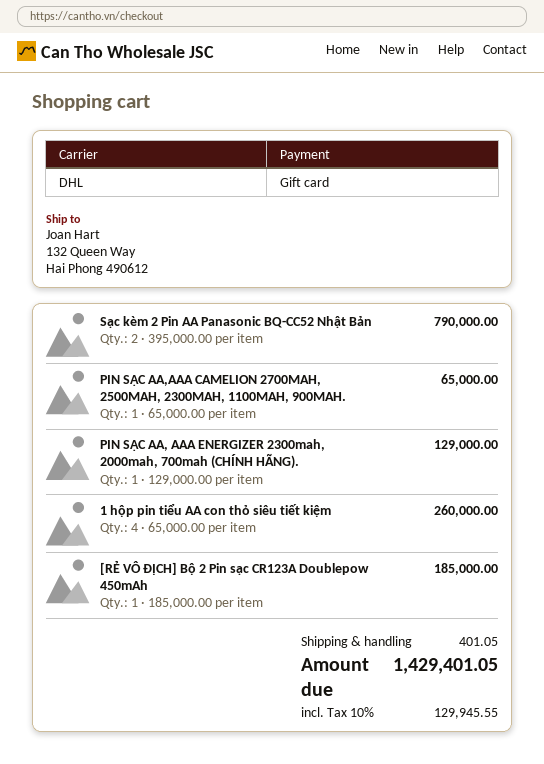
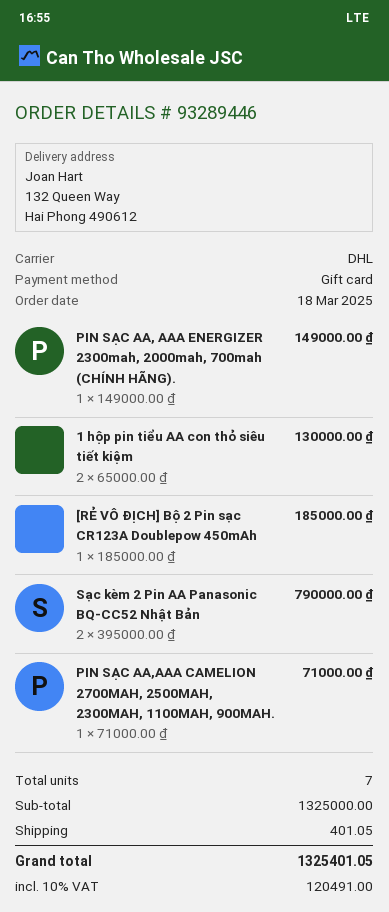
PIN SẠC AA,AAA CAMELION 2700MAH, 2500MAH, 2300MAH, 1100MAH, 900MAH.: 1 x 65000.00 = 65000.00 -> 1 x 71000.00 = 71000.00
PIN SẠC AA, AAA ENERGIZER 2300mah, 2000mah, 700mah (CHÍNH HÃNG).: 1 x 129000.00 = 129000.00 -> 1 x 149000.00 = 149000.00
1 hộp pin tiểu AA con thỏ siêu tiết kiệm: 4 x 65000.00 = 260000.00 -> 2 x 65000.00 = 130000.00
tax: 10% = 129945.55 -> 10% = 120491.00
total: 1429401.05 -> 1325401.05

